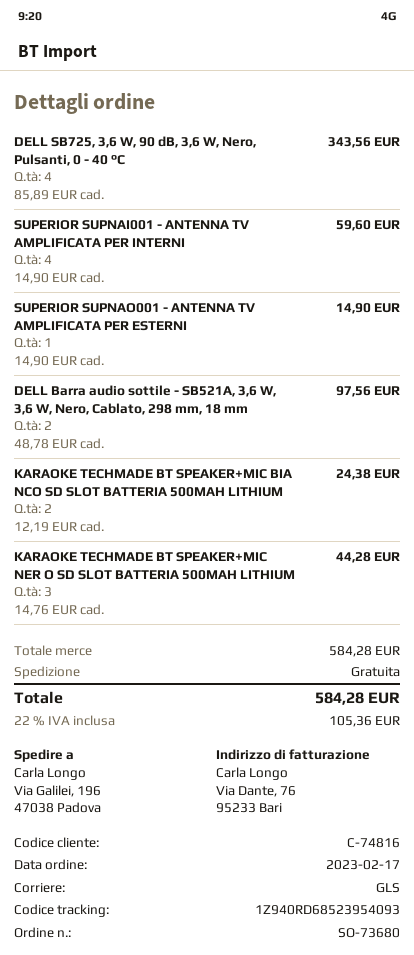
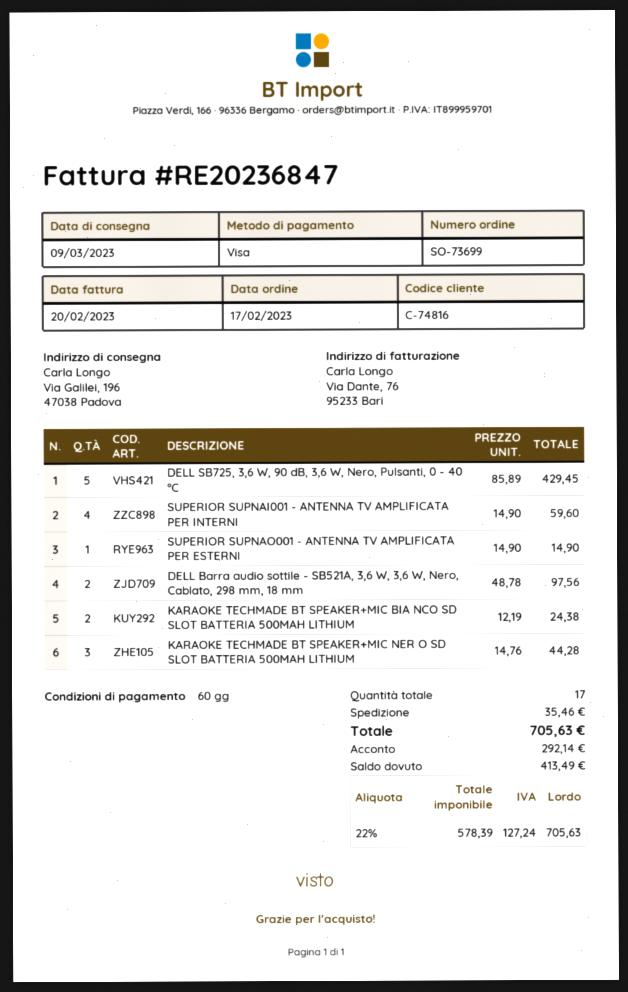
order number: SO-73680 -> SO-73699
DELL SB725, 3,6 W, 90 dB, 3,6 W, Nero, Pulsanti, 0 - 40 °C: 4 x 85.89 = 343.56 -> 5 x 85.89 = 429.45
shipping: 0.00 -> 35.46
tax: 22% = 105.36 -> 22% = 127.24
total: 584.28 -> 705.63

